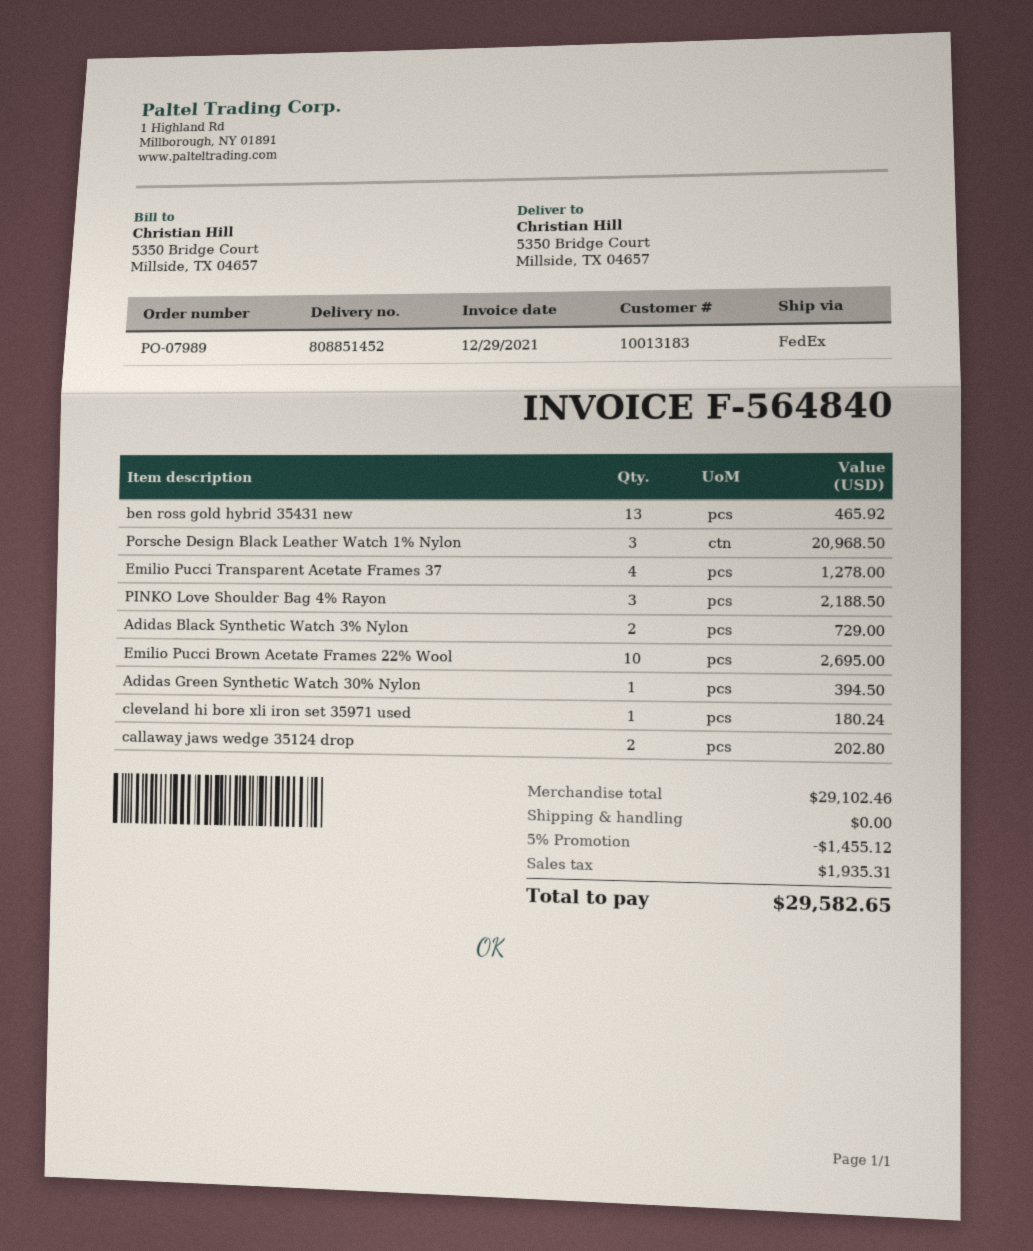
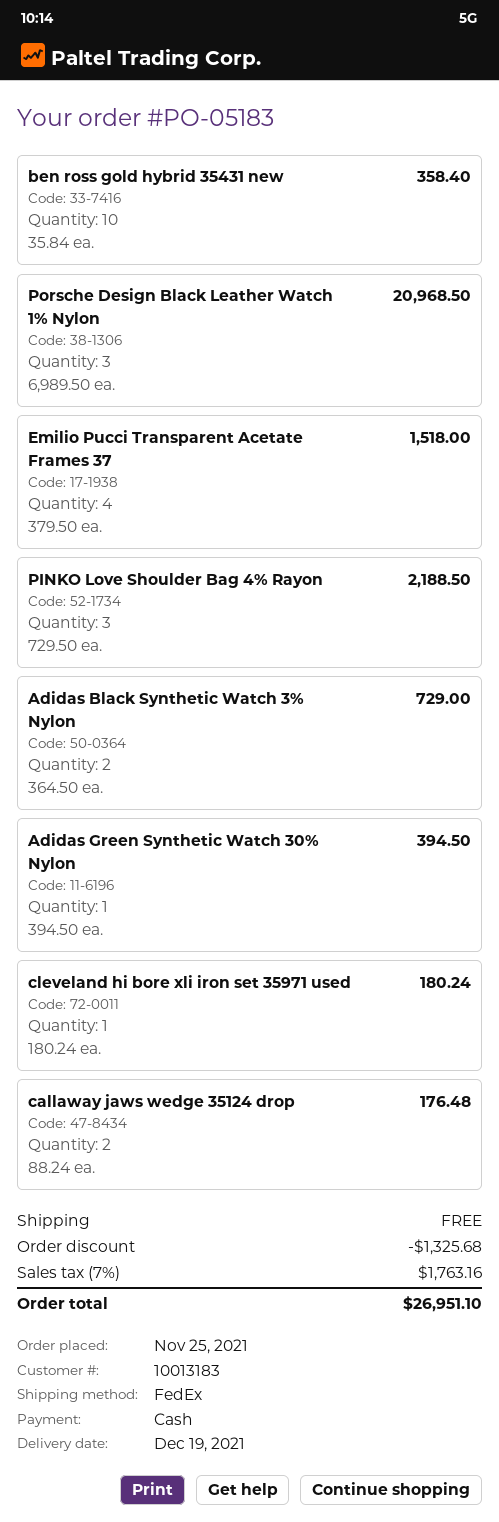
order number: PO-07989 -> PO-05183
ben ross gold hybrid 35431 new: 13 for 465.92 -> 10 for 358.40
Emilio Pucci Transparent Acetate Frames 37: 4 for 1278.00 -> 4 for 1518.00
Emilio Pucci Brown Acetate Frames 22% Wool: 10 for 2695.00 -> none
callaway jaws wedge 35124 drop: 2 for 202.80 -> 2 for 176.48
discount: 1455.12 -> 1325.68
tax: 1935.31 -> 1763.16
total: 29582.65 -> 26951.10

